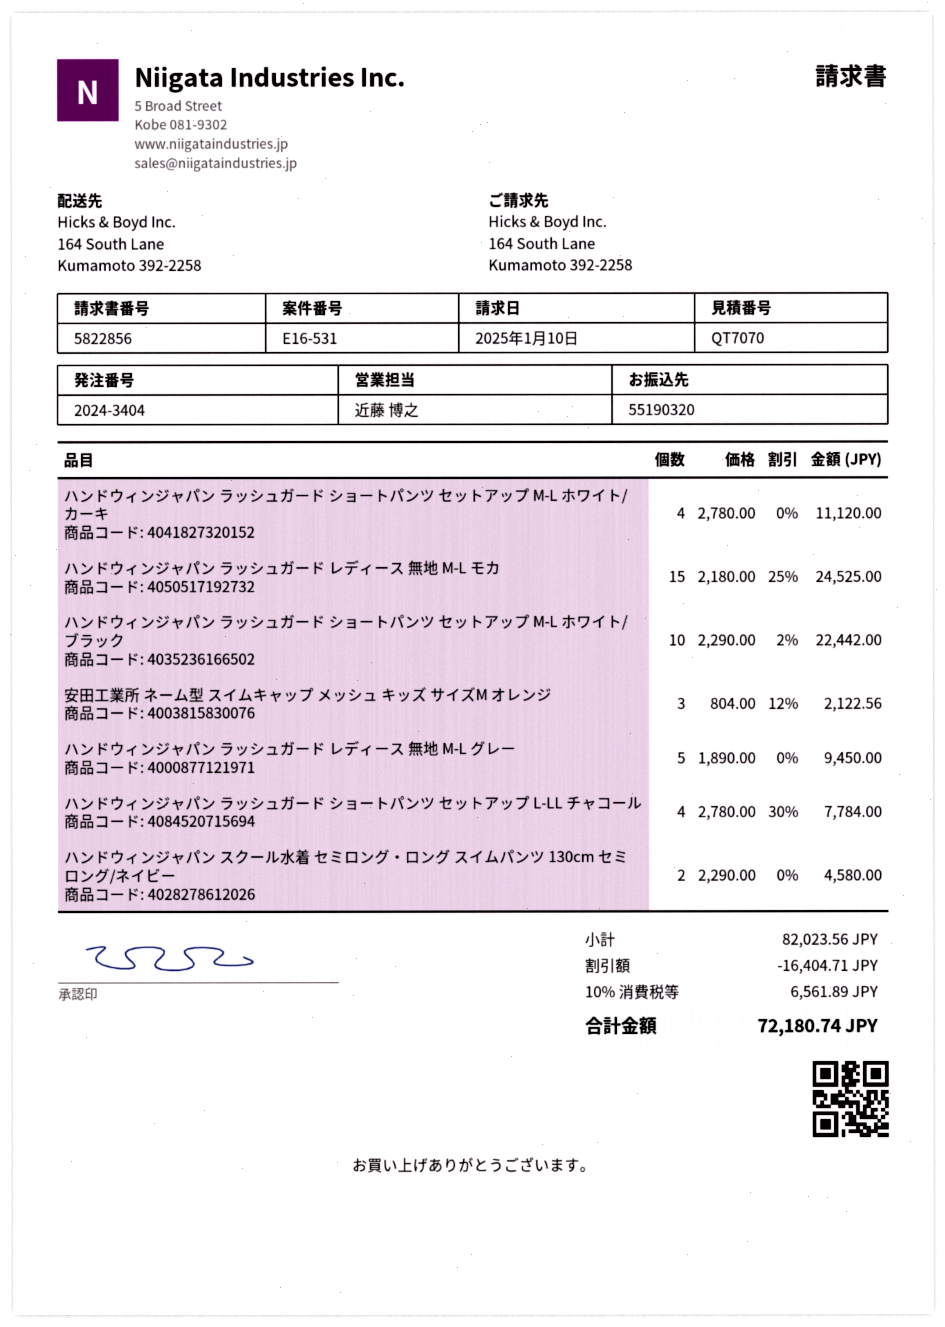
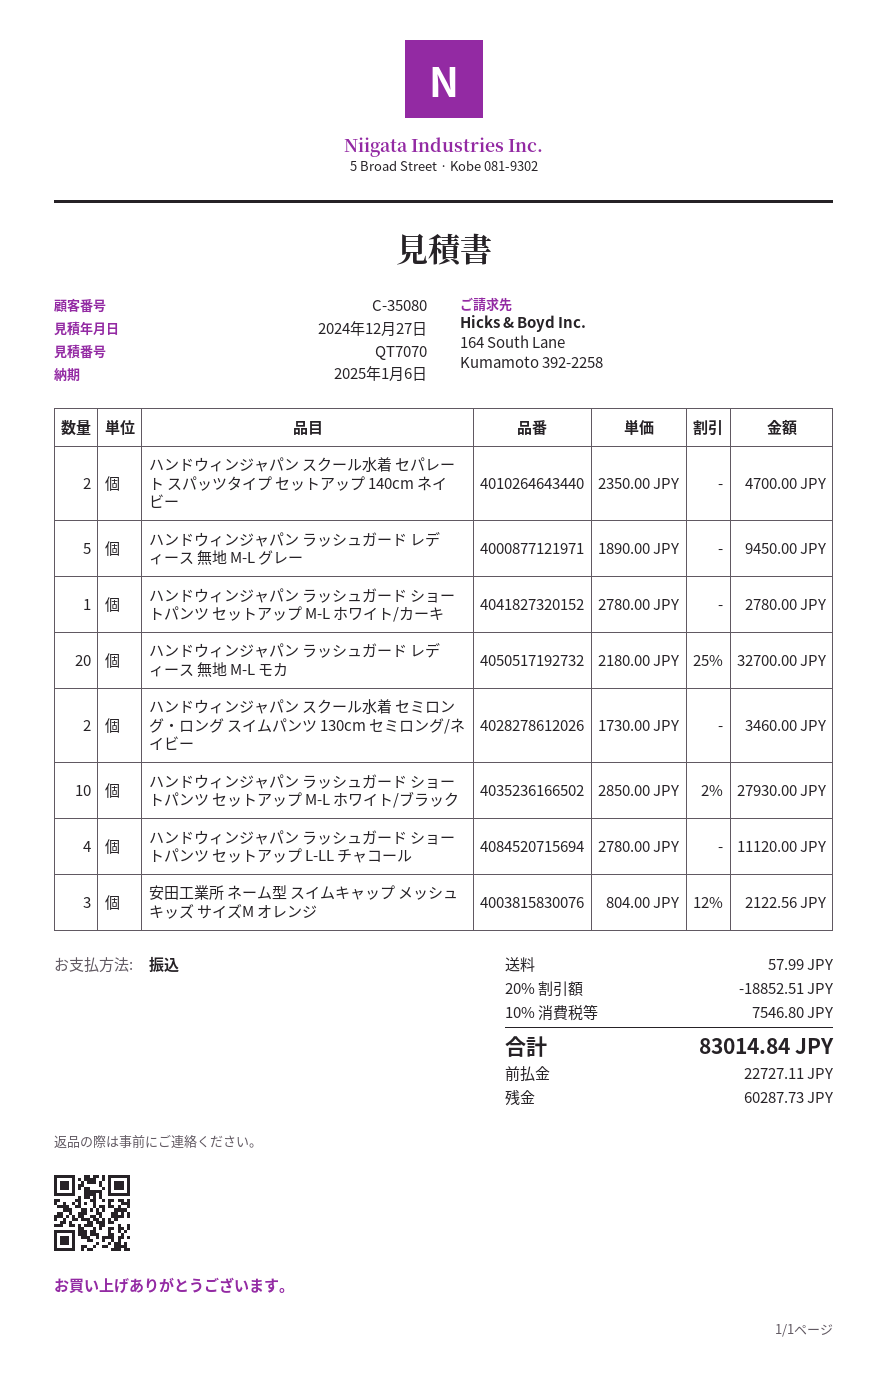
ハンドウィンジャパン ラッシュガード ショートパンツ セットアップ M-L ホワイト/カーキ: 4 x 2780.00 = 11120.00 -> 1 x 2780.00 = 2780.00
ハンドウィンジャパン ラッシュガード レディース 無地 M-L モカ: 15 x 2180.00 - 25% = 24525.00 -> 20 x 2180.00 - 25% = 32700.00
ハンドウィンジャパン ラッシュガード ショートパンツ セットアップ M-L ホワイト/ブラック: 10 x 2290.00 - 2% = 22442.00 -> 10 x 2850.00 - 2% = 27930.00
ハンドウィンジャパン ラッシュガード ショートパンツ セットアップ L-LL チャコール: 4 x 2780.00 - 30% = 7784.00 -> 4 x 2780.00 = 11120.00
ハンドウィンジャパン スクール水着 セミロング・ロング スイムパンツ 130cm セミロング/ネイビー: 2 x 2290.00 = 4580.00 -> 2 x 1730.00 = 3460.00
ハンドウィンジャパン スクール水着 セパレート スパッツタイプ セットアップ 140cm ネイビー: none -> 2 x 2350.00 = 4700.00
discount: 16404.71 -> 18852.51
shipping: none -> 57.99
tax: 10% = 6561.89 -> 10% = 7546.80
total: 72180.74 -> 83014.84

